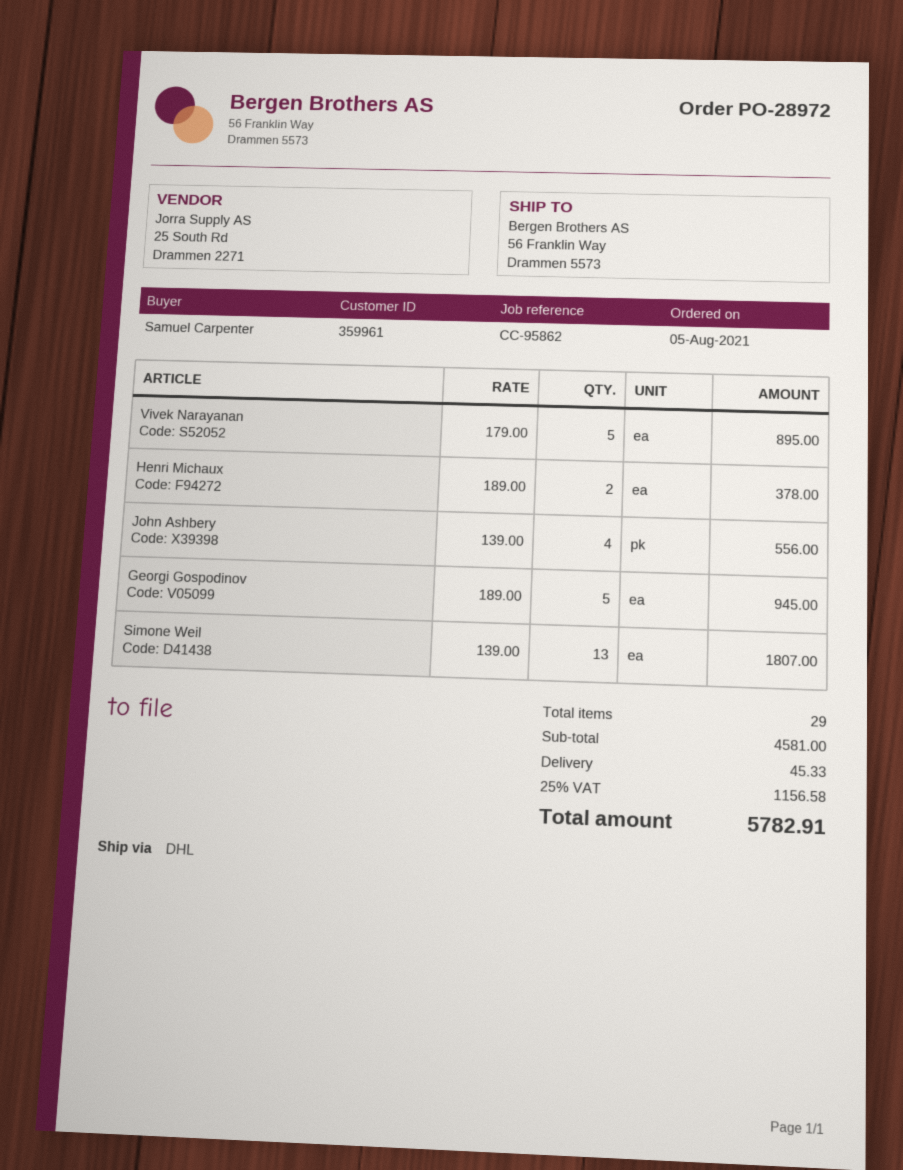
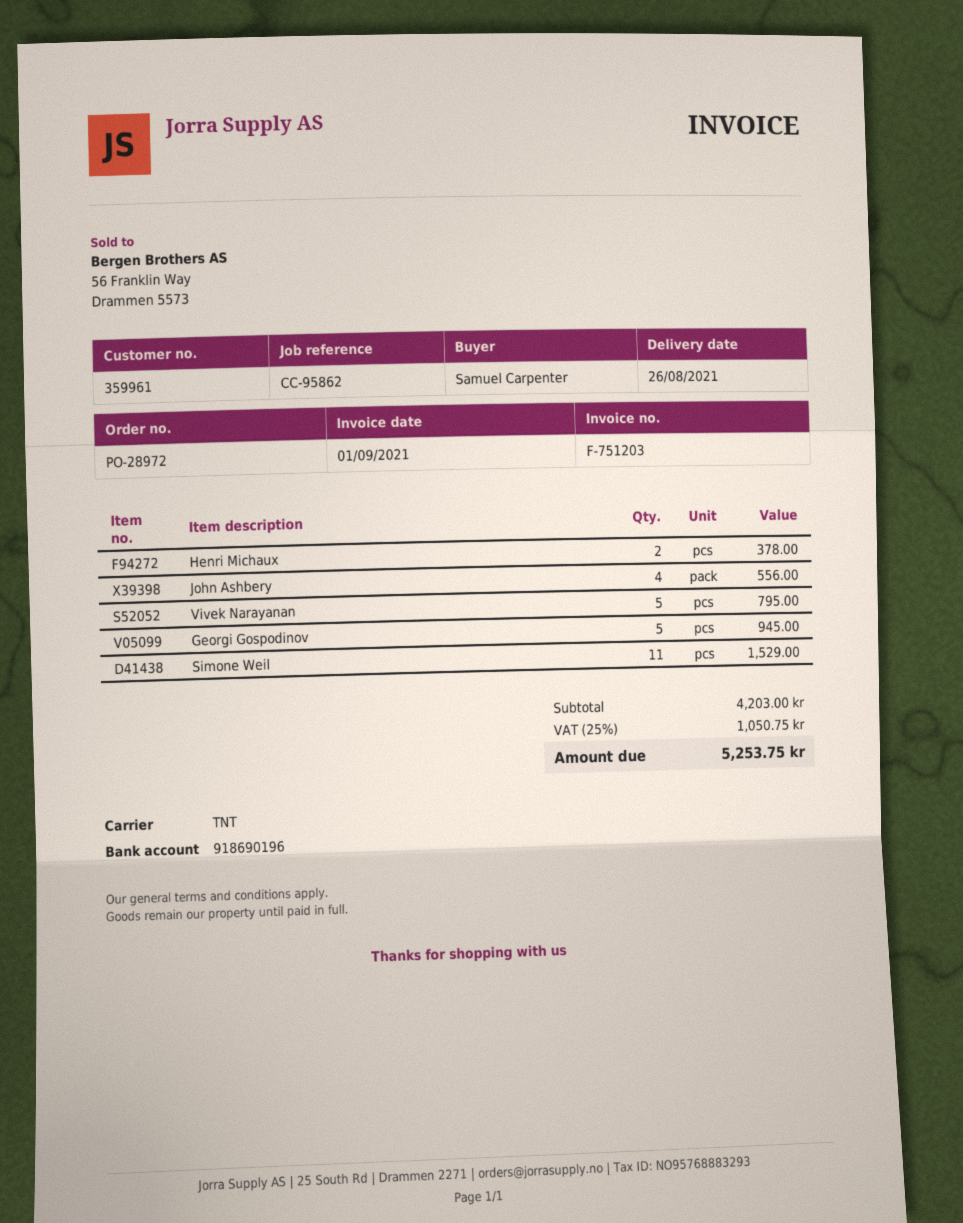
shipping method: DHL -> TNT
Vivek Narayanan: 5 for 895.00 -> 5 for 795.00
Simone Weil: 13 for 1807.00 -> 11 for 1529.00
subtotal: 4581.00 -> 4203.00
shipping: 45.33 -> none
tax: 25% = 1156.58 -> 25% = 1050.75
total: 5782.91 -> 5253.75

